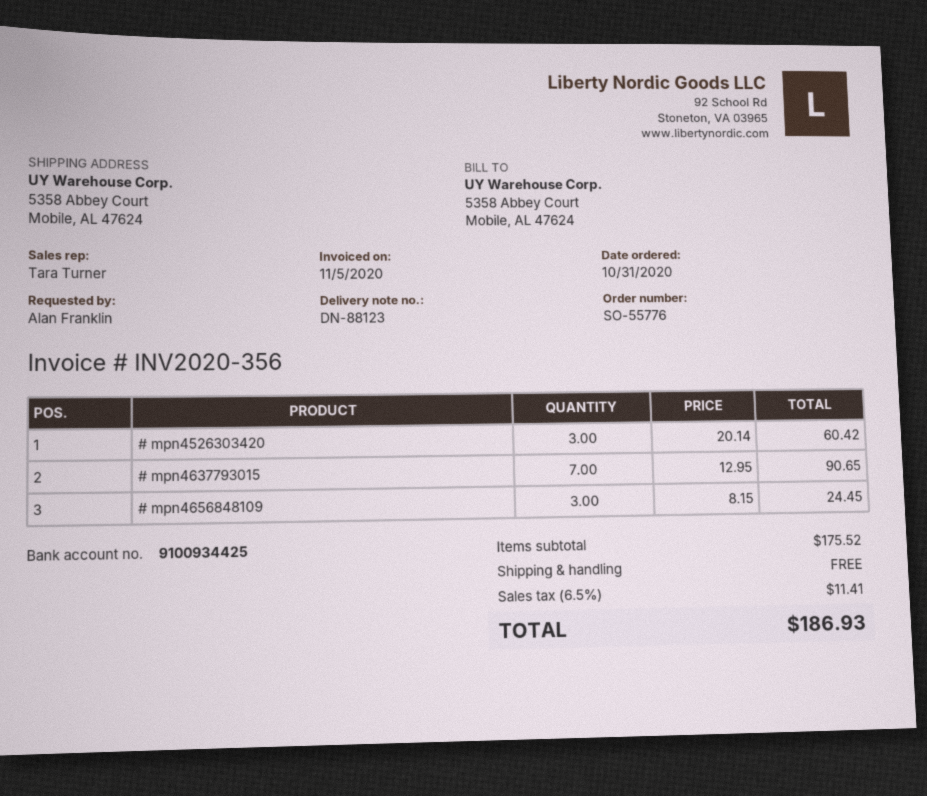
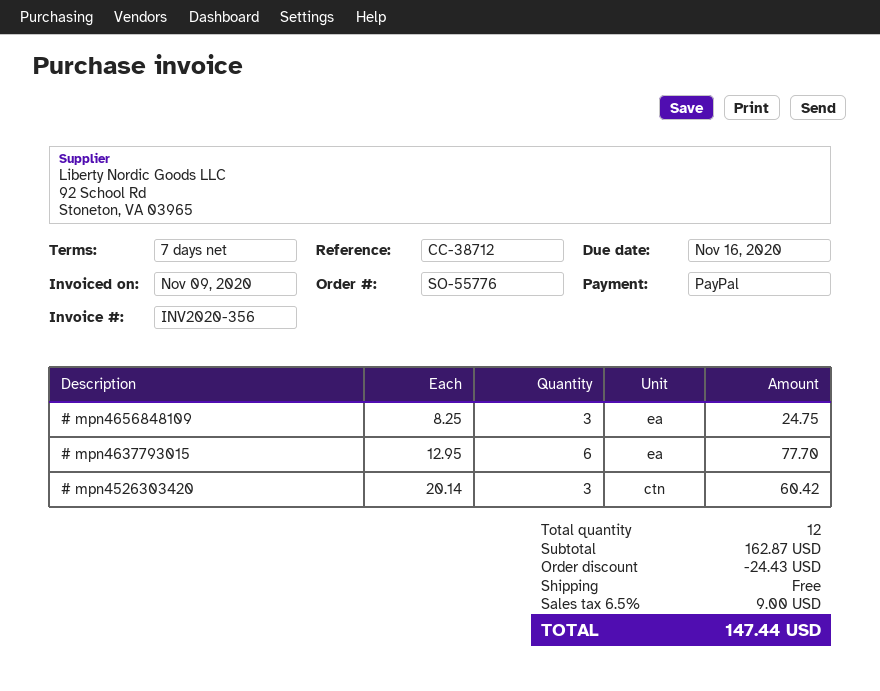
invoice date: 2020-11-05 -> 2020-11-09
# mpn4637793015: 7 x 12.95 = 90.65 -> 6 x 12.95 = 77.70
# mpn4656848109: 3 x 8.15 = 24.45 -> 3 x 8.25 = 24.75
subtotal: 175.52 -> 162.87
discount: none -> 24.43
tax: 6.5% = 11.41 -> 6.5% = 9.00
total: 186.93 -> 147.44

